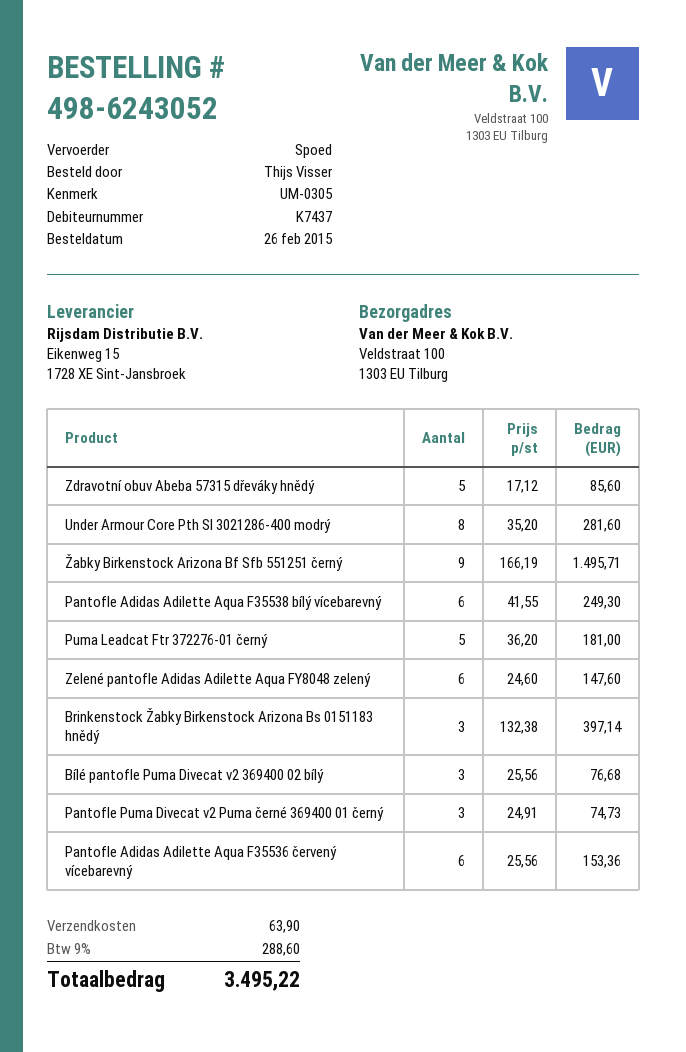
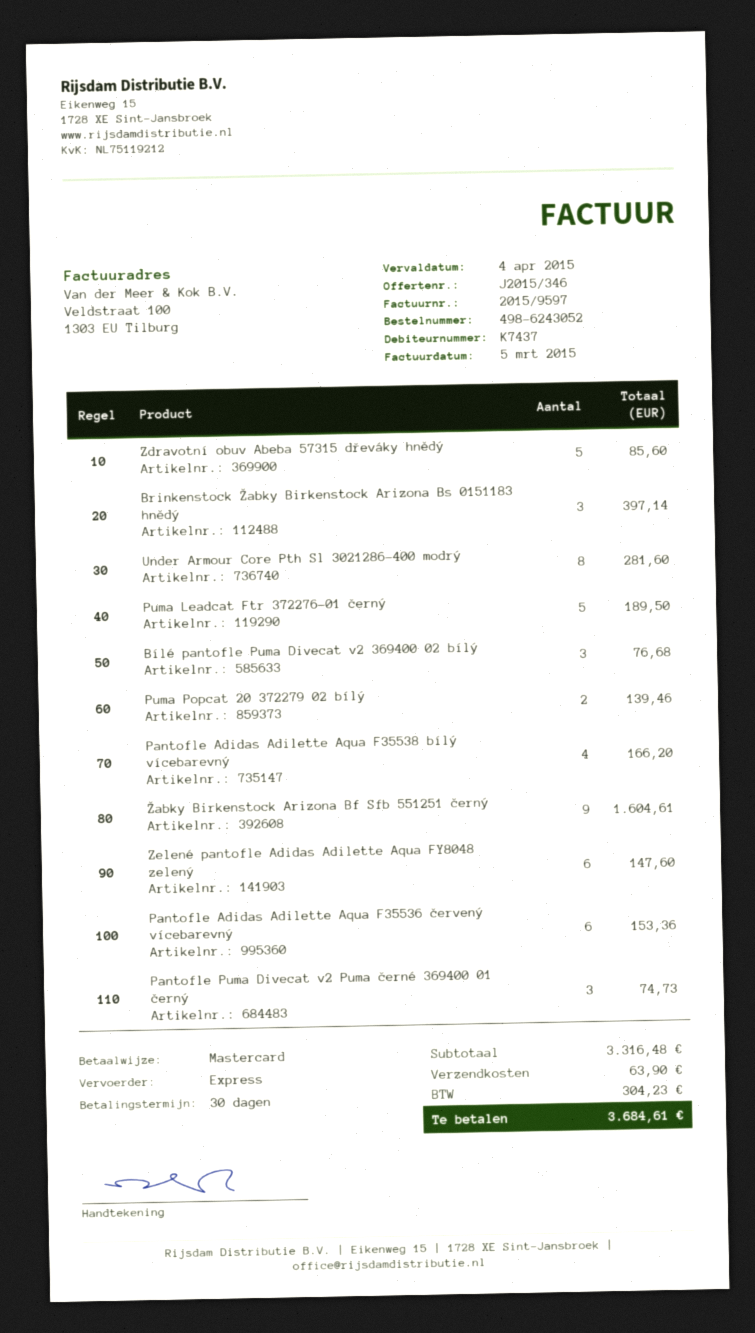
Žabky Birkenstock Arizona Bf Sfb 551251 černý: 9 for 1495.71 -> 9 for 1604.61
Pantofle Adidas Adilette Aqua F35538 bílý vícebarevný: 6 for 249.30 -> 4 for 166.20
Puma Leadcat Ftr 372276-01 černý: 5 for 181.00 -> 5 for 189.50
Puma Popcat 20 372279 02 bílý: none -> 2 for 139.46
tax: 288.60 -> 304.23
total: 3495.22 -> 3684.61

